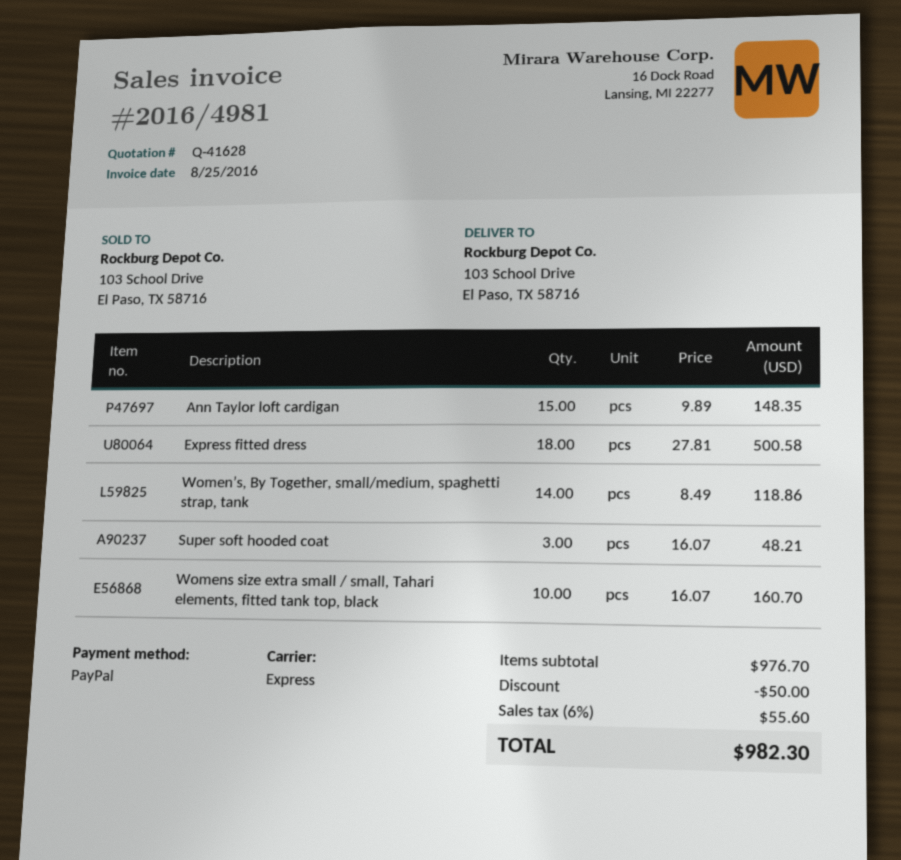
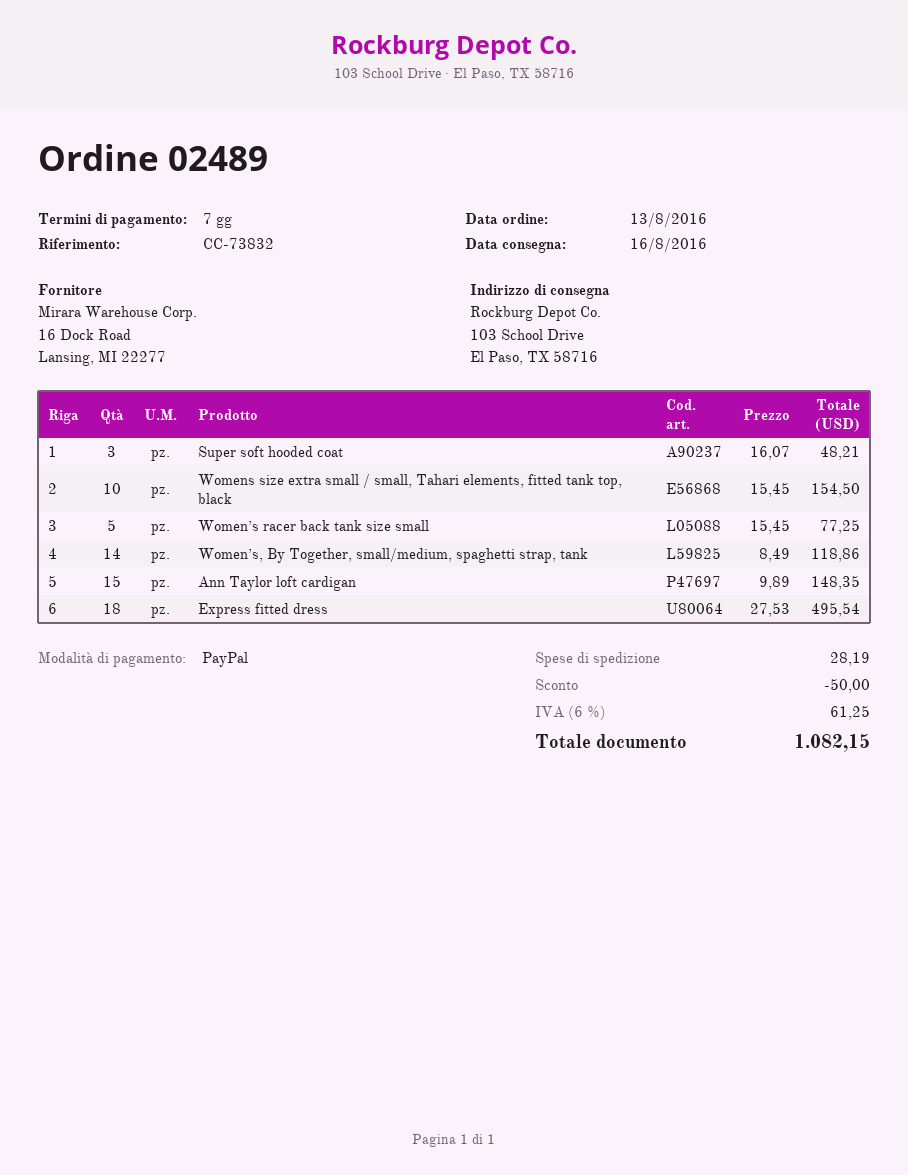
Express fitted dress: 18 x 27.81 = 500.58 -> 18 x 27.53 = 495.54
Womens size extra small / small, Tahari elements, fitted tank top, black: 10 x 16.07 = 160.70 -> 10 x 15.45 = 154.50
Women’s racer back tank size small: none -> 5 x 15.45 = 77.25
shipping: none -> 28.19
tax: 6% = 55.60 -> 6% = 61.25
total: 982.30 -> 1082.15

